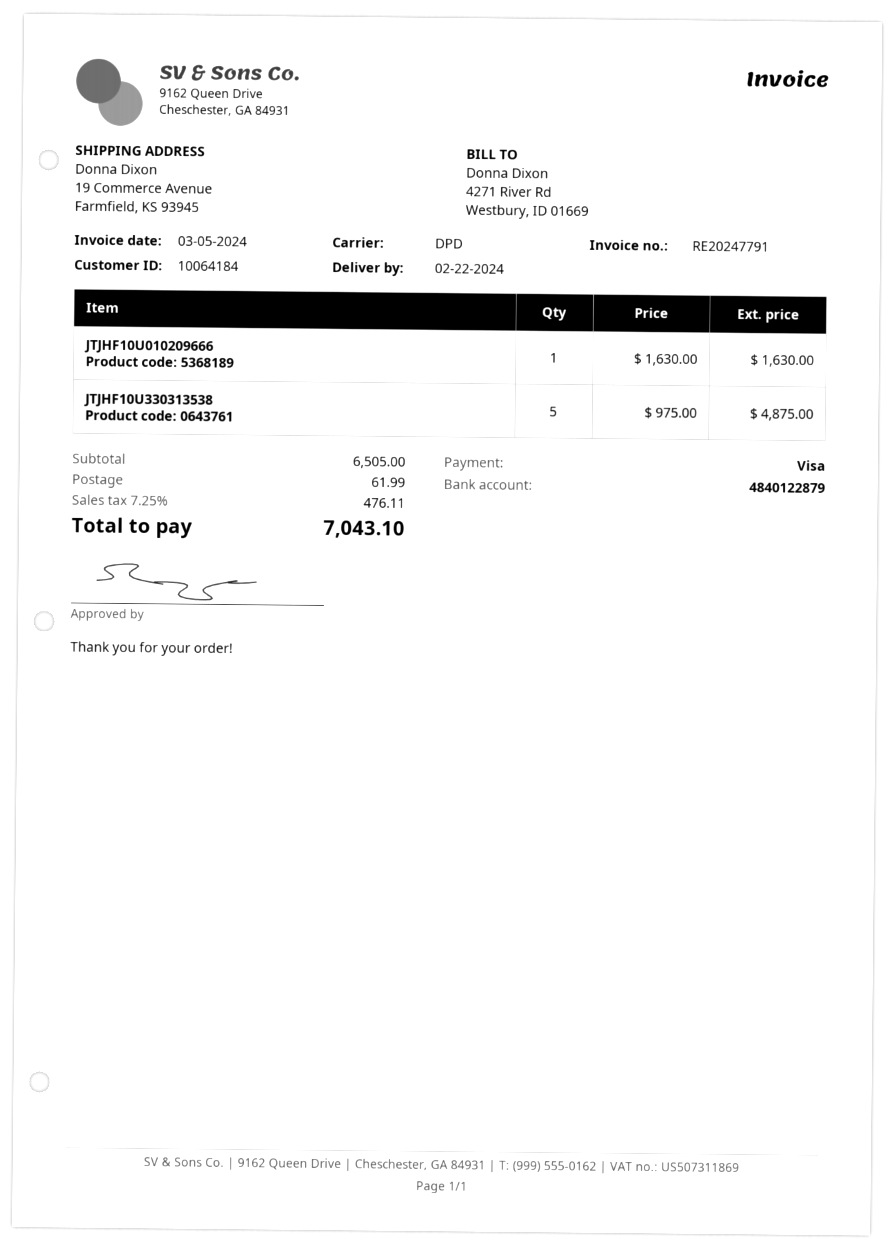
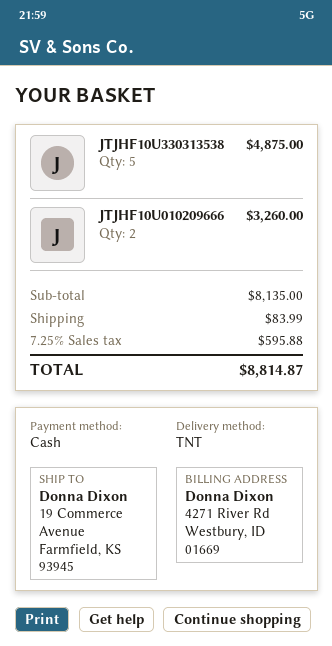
payment method: Visa -> cash
shipping method: DPD -> TNT
JTJHF10U010209666: 1 for 1630.00 -> 2 for 3260.00
subtotal: 6505.00 -> 8135.00
shipping: 61.99 -> 83.99
tax: 7.25% = 476.11 -> 7.25% = 595.88
total: 7043.10 -> 8814.87

